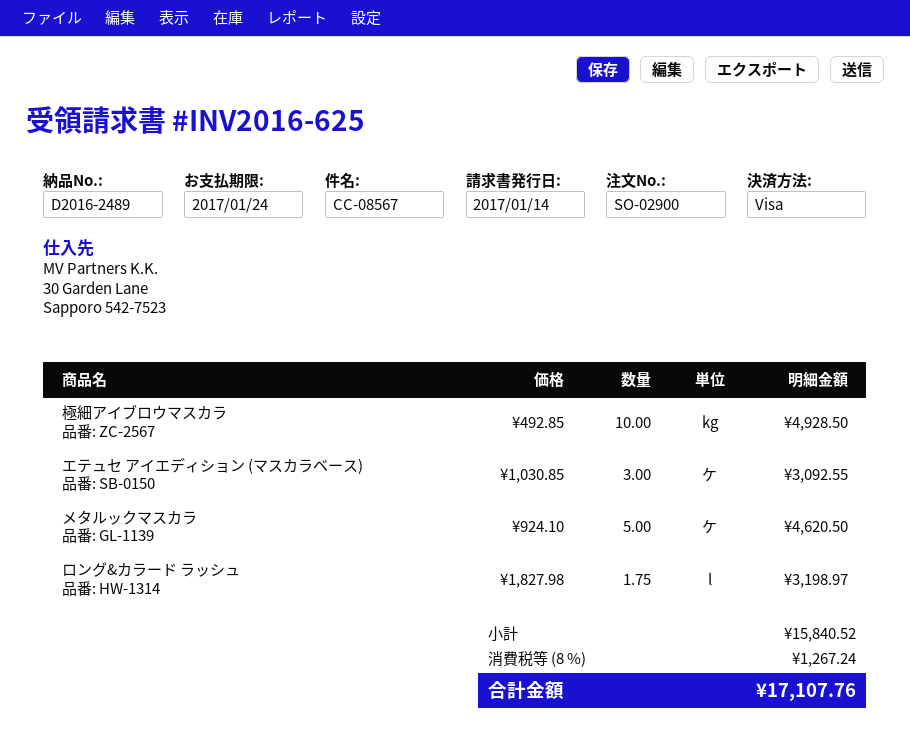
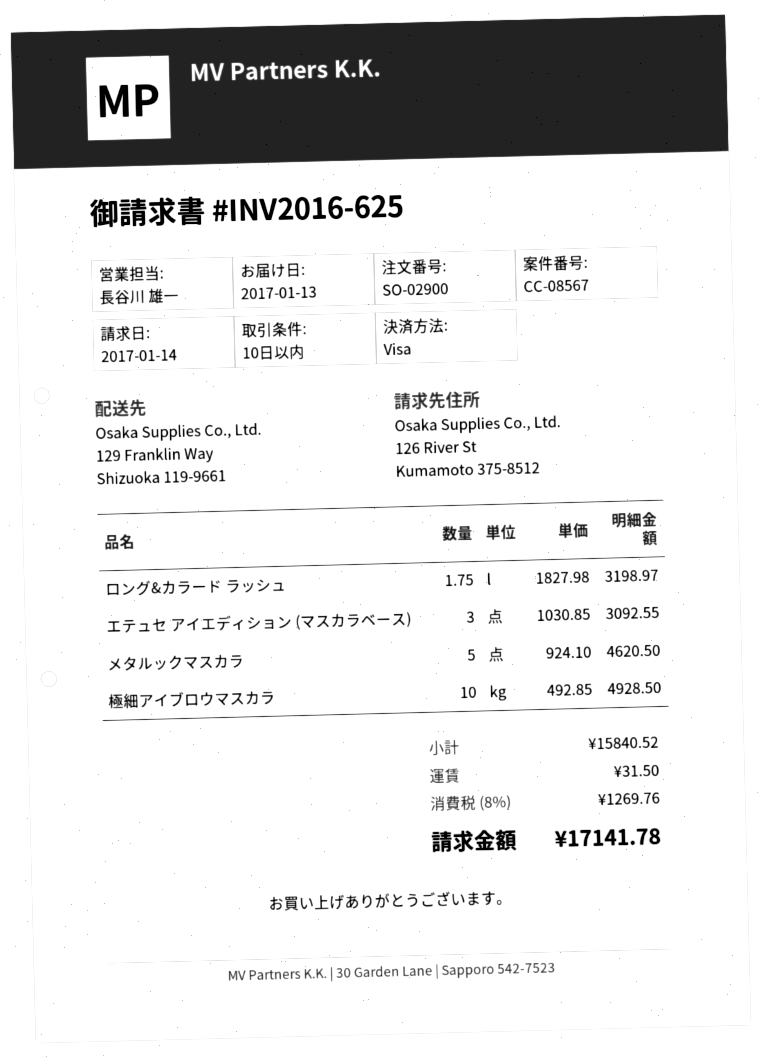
shipping: none -> 31.50
tax: 8% = 1267.24 -> 8% = 1269.76
total: 17107.76 -> 17141.78

